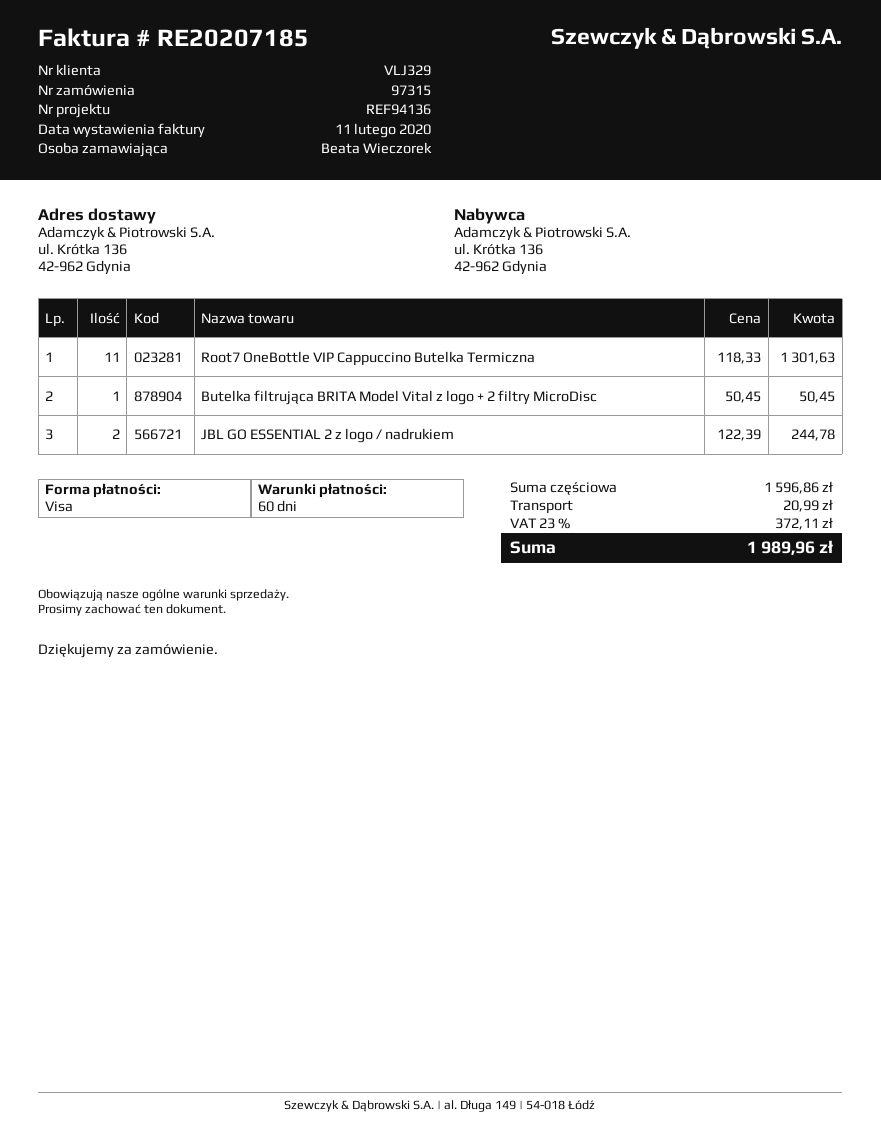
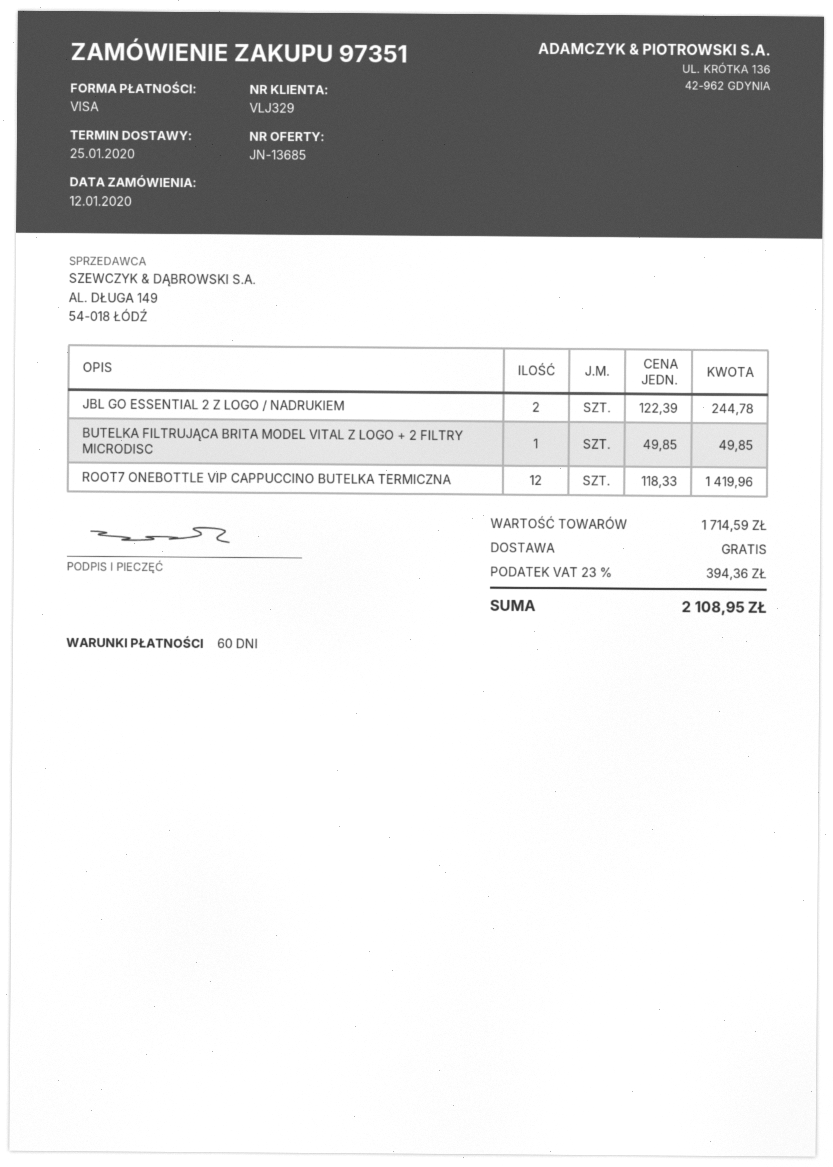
order number: 97315 -> 97351
Root7 OneBottle VIP Cappuccino Butelka Termiczna: 11 x 118.33 = 1301.63 -> 12 x 118.33 = 1419.96
Butelka filtrująca BRITA Model Vital z logo + 2 filtry MicroDisc: 1 x 50.45 = 50.45 -> 1 x 49.85 = 49.85
subtotal: 1596.86 -> 1714.59
shipping: 20.99 -> 0.00
tax: 23% = 372.11 -> 23% = 394.36
total: 1989.96 -> 2108.95

